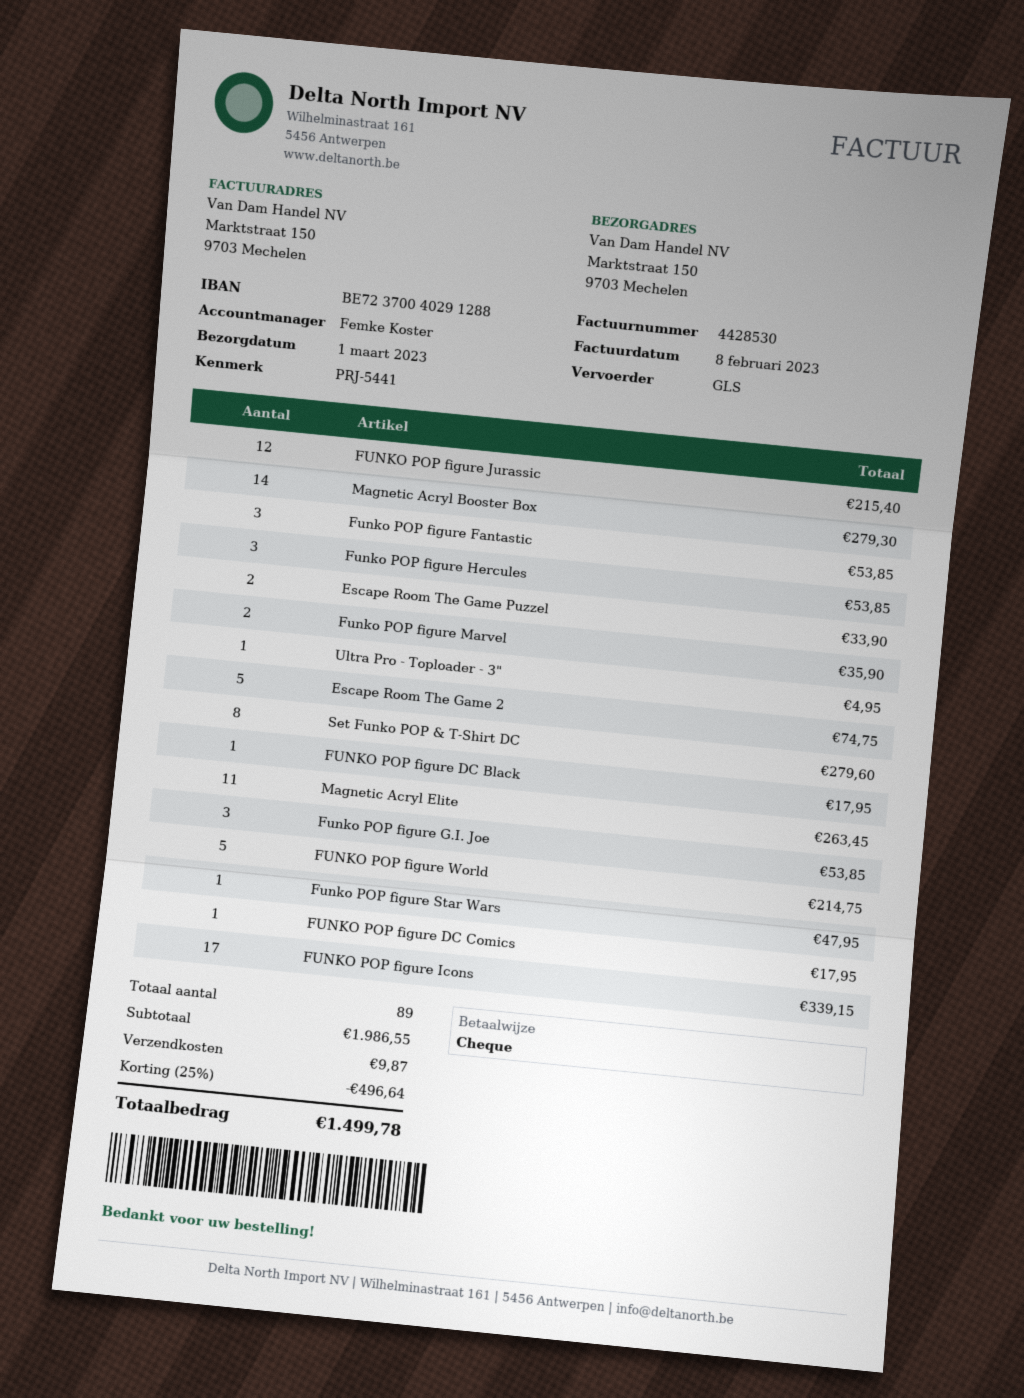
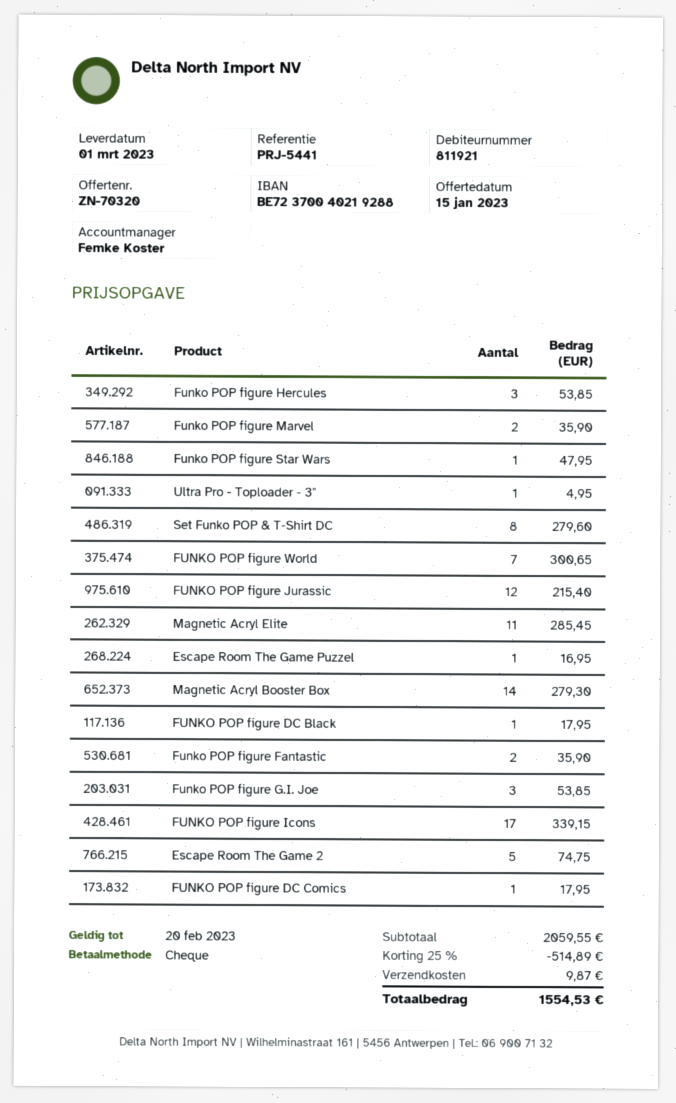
bank account: BE72370040291288 -> BE72370040219288
Funko POP figure Fantastic: 3 for 53.85 -> 2 for 35.90
Escape Room The Game Puzzel: 2 for 33.90 -> 1 for 16.95
Magnetic Acryl Elite: 11 for 263.45 -> 11 for 285.45
FUNKO POP figure World: 5 for 214.75 -> 7 for 300.65
subtotal: 1986.55 -> 2059.55
discount: 25% = 496.64 -> 25% = 514.89
total: 1499.78 -> 1554.53

